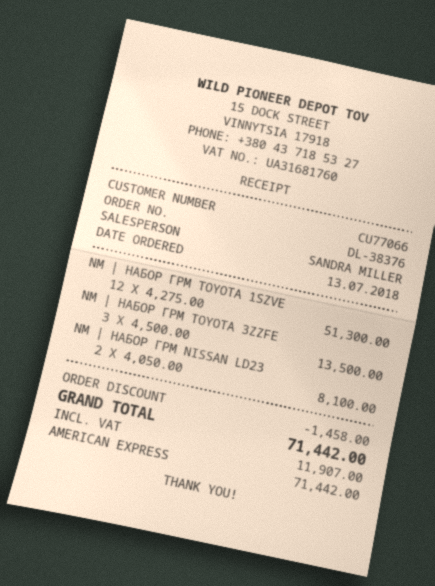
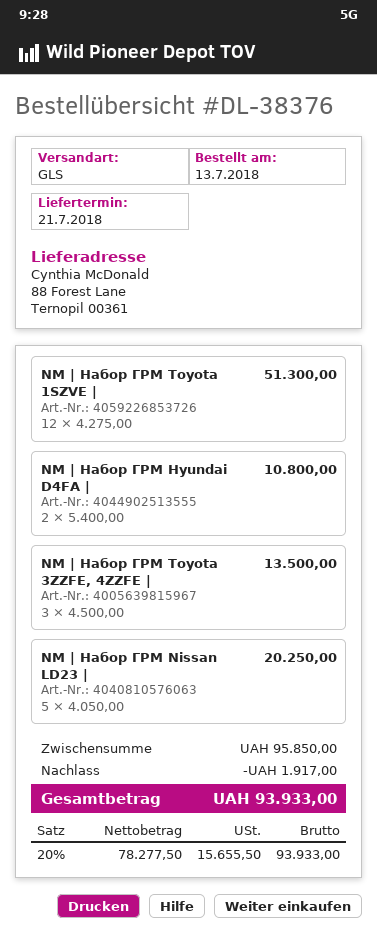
NM | НАБОР ГРМ NISSAN LD23: 2 x 4050.00 = 8100.00 -> 5 x 4050.00 = 20250.00
NM | Набор ГРМ Hyundai D4FA |: none -> 2 x 5400.00 = 10800.00
discount: 1458.00 -> 1917.00
tax: 11907.00 -> 15655.50
total: 71442.00 -> 93933.00

